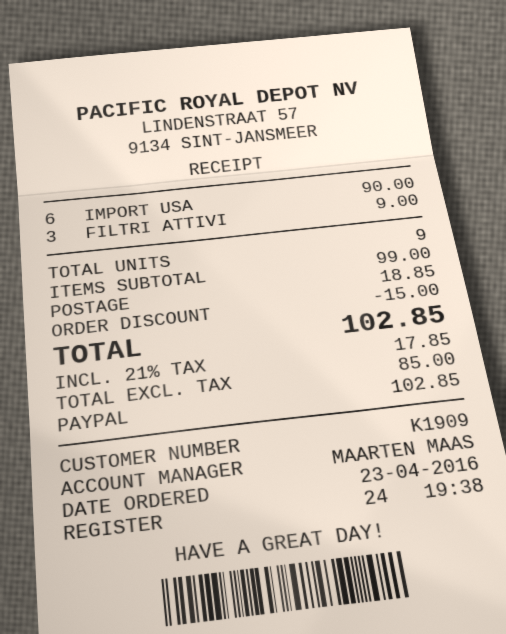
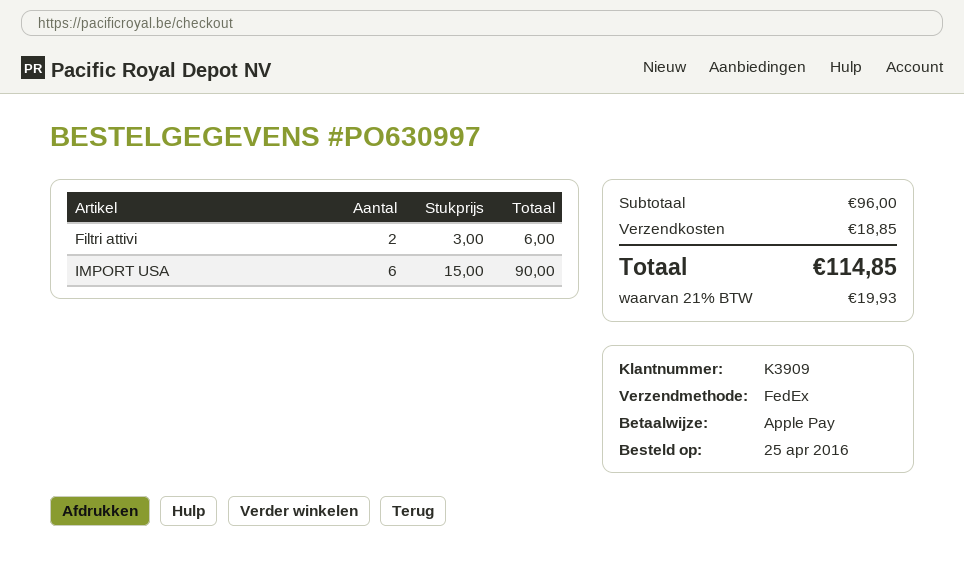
order date: 2016-04-23 -> 2016-04-25
customer number: K1909 -> K3909
payment method: PayPal -> Apple Pay
FILTRI ATTIVI: 3 for 9.00 -> 2 for 6.00
subtotal: 99.00 -> 96.00
discount: 15.00 -> none
tax: 21% = 17.85 -> 21% = 19.93
total: 102.85 -> 114.85

